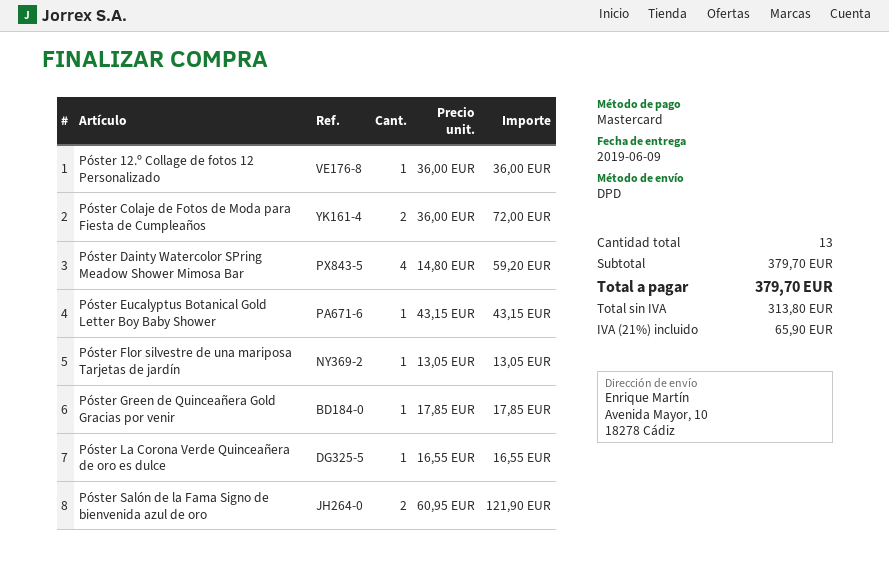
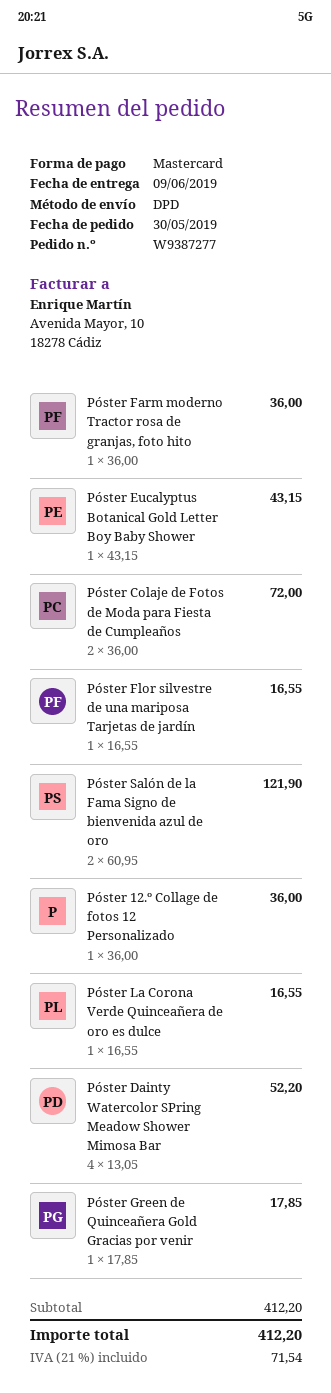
Póster Dainty Watercolor SPring Meadow Shower Mimosa Bar: 4 x 14.80 = 59.20 -> 4 x 13.05 = 52.20
Póster Flor silvestre de una mariposa Tarjetas de jardín: 1 x 13.05 = 13.05 -> 1 x 16.55 = 16.55
Póster Farm moderno Tractor rosa de granjas, foto hito: none -> 1 x 36.00 = 36.00
subtotal: 379.70 -> 412.20
tax: 21% = 65.90 -> 21% = 71.54
total: 379.70 -> 412.20

